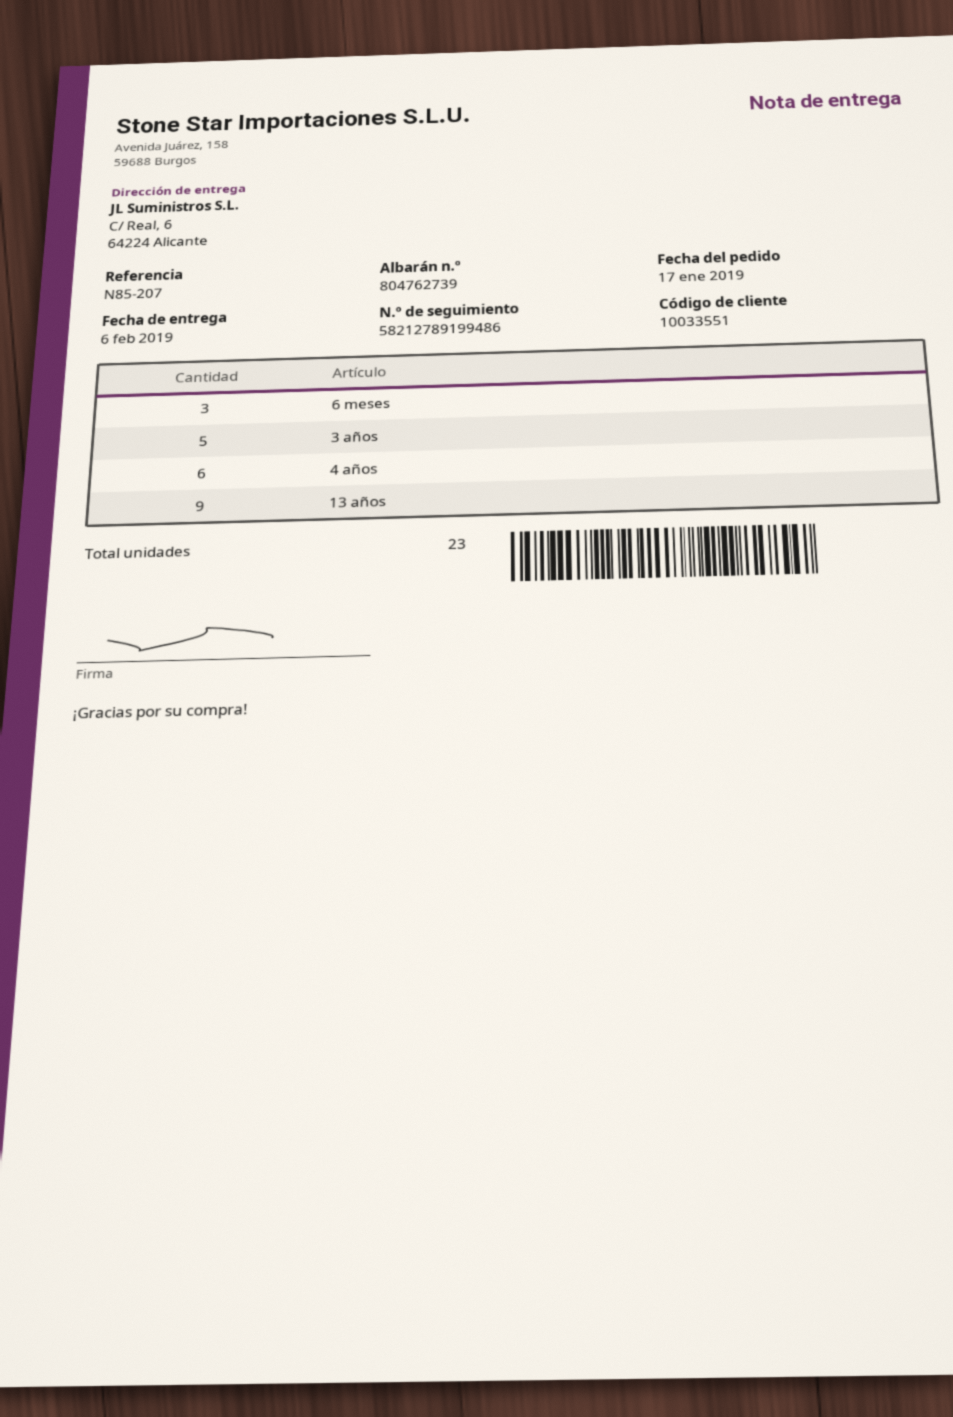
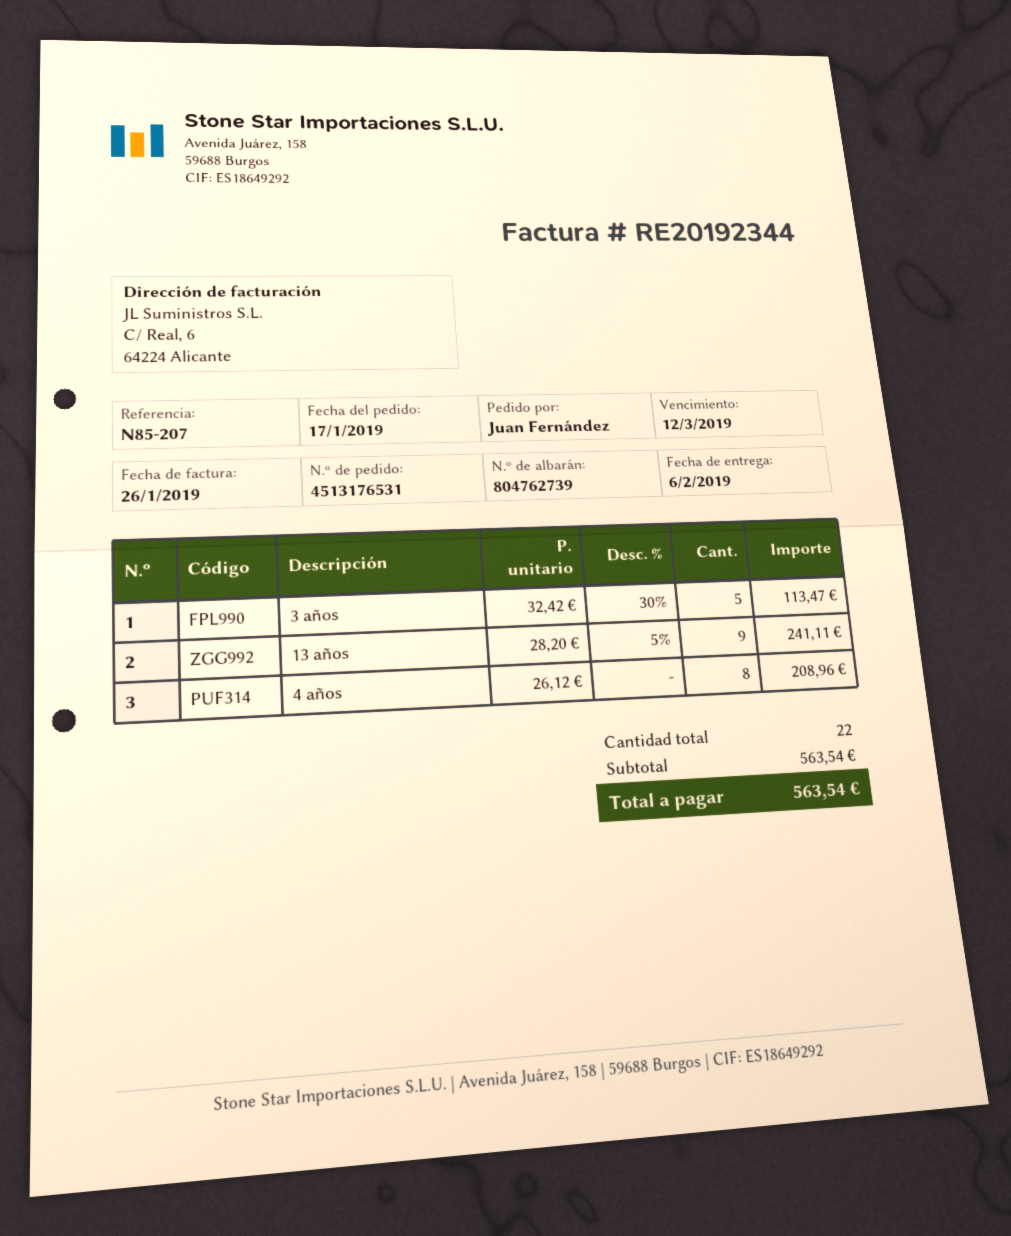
6 meses: 3 -> none
4 años: 6 -> 8
total quantity: 23 -> 22

